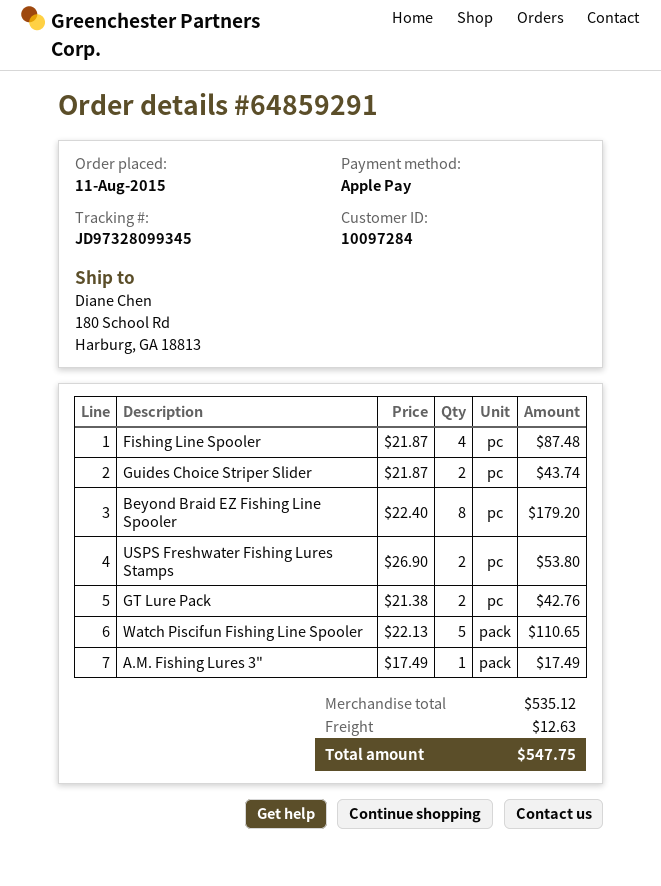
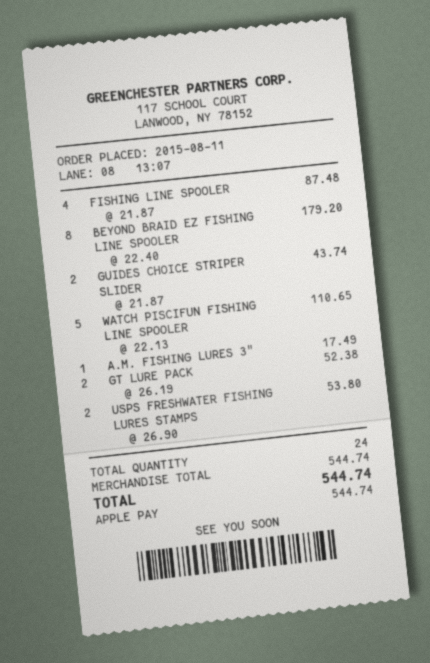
GT Lure Pack: 2 x 21.38 = 42.76 -> 2 x 26.19 = 52.38
subtotal: 535.12 -> 544.74
shipping: 12.63 -> none
total: 547.75 -> 544.74

